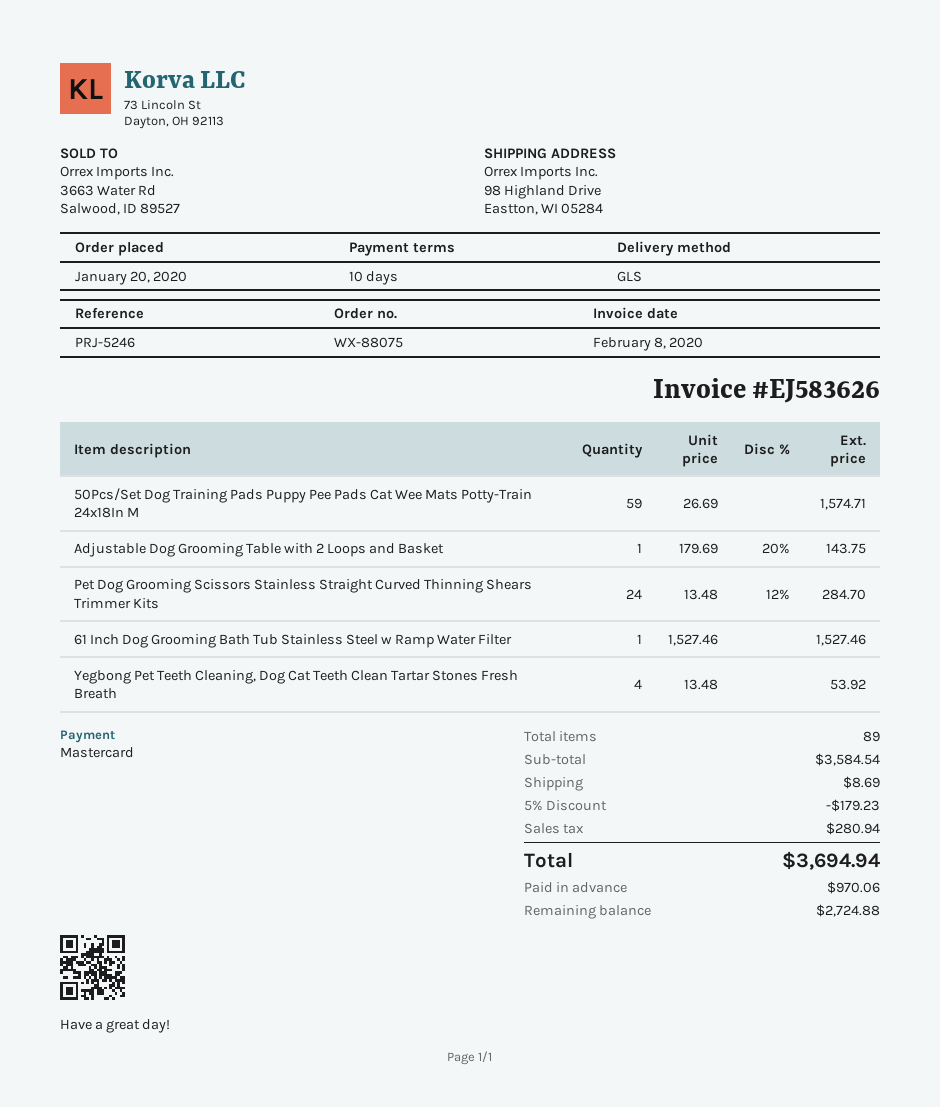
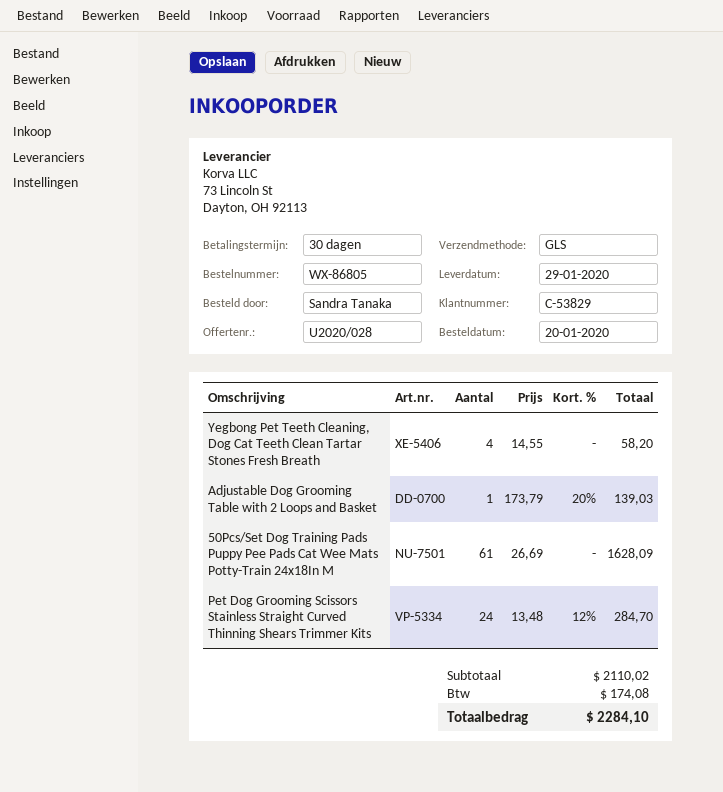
order number: WX-88075 -> WX-86805
payment terms: 10 days -> 30 days
50Pcs/Set Dog Training Pads Puppy Pee Pads Cat Wee Mats Potty-Train 24x18In M: 59 x 26.69 = 1574.71 -> 61 x 26.69 = 1628.09
Adjustable Dog Grooming Table with 2 Loops and Basket: 1 x 179.69 - 20% = 143.75 -> 1 x 173.79 - 20% = 139.03
61 Inch Dog Grooming Bath Tub Stainless Steel w Ramp Water Filter: 1 x 1527.46 = 1527.46 -> none
Yegbong Pet Teeth Cleaning, Dog Cat Teeth Clean Tartar Stones Fresh Breath: 4 x 13.48 = 53.92 -> 4 x 14.55 = 58.20
subtotal: 3584.54 -> 2110.02
discount: 5% = 179.23 -> none
shipping: 8.69 -> none
tax: 280.94 -> 174.08
total: 3694.94 -> 2284.10

